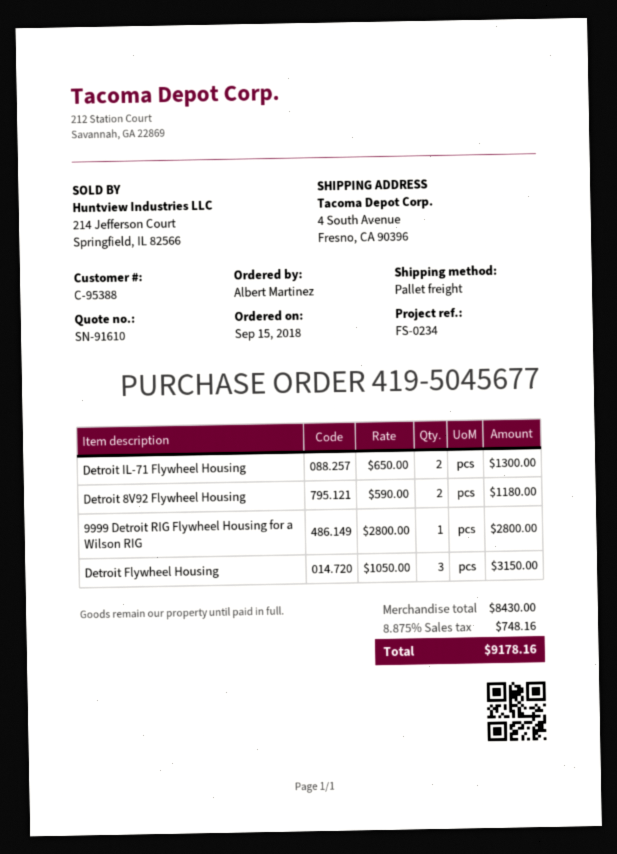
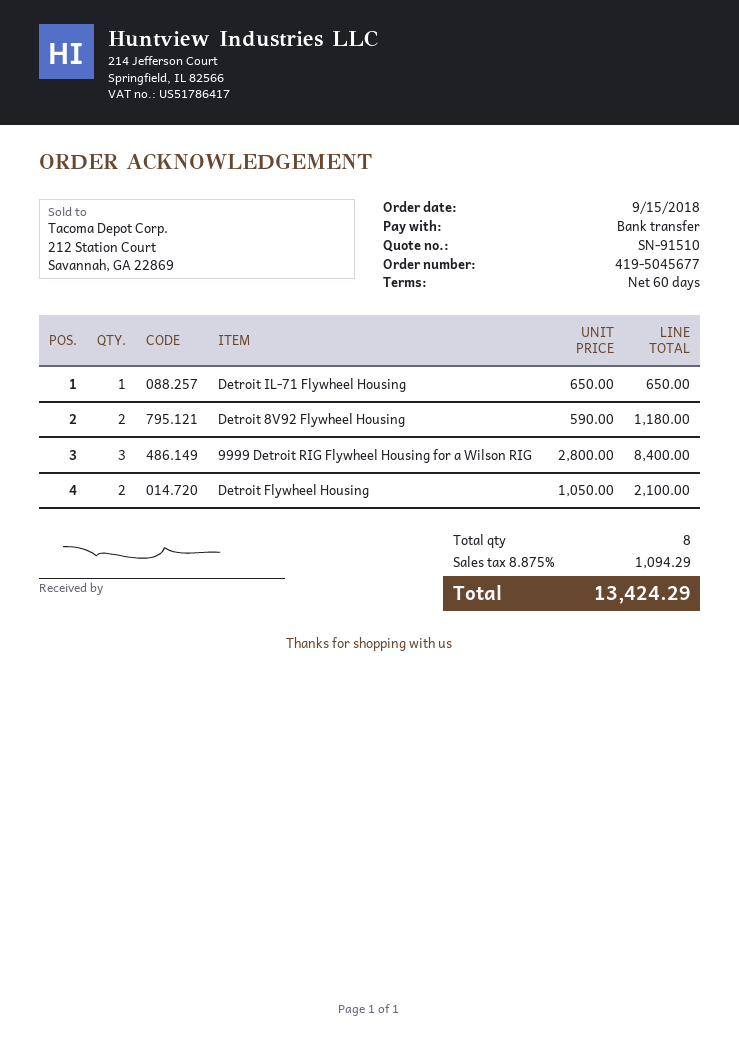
quote number: SN-91610 -> SN-91510
Detroit IL-71 Flywheel Housing: 2 x 650.00 = 1300.00 -> 1 x 650.00 = 650.00
9999 Detroit RIG Flywheel Housing for a Wilson RIG: 1 x 2800.00 = 2800.00 -> 3 x 2800.00 = 8400.00
Detroit Flywheel Housing: 3 x 1050.00 = 3150.00 -> 2 x 1050.00 = 2100.00
tax: 8.875% = 748.16 -> 8.875% = 1094.29
total: 9178.16 -> 13424.29

